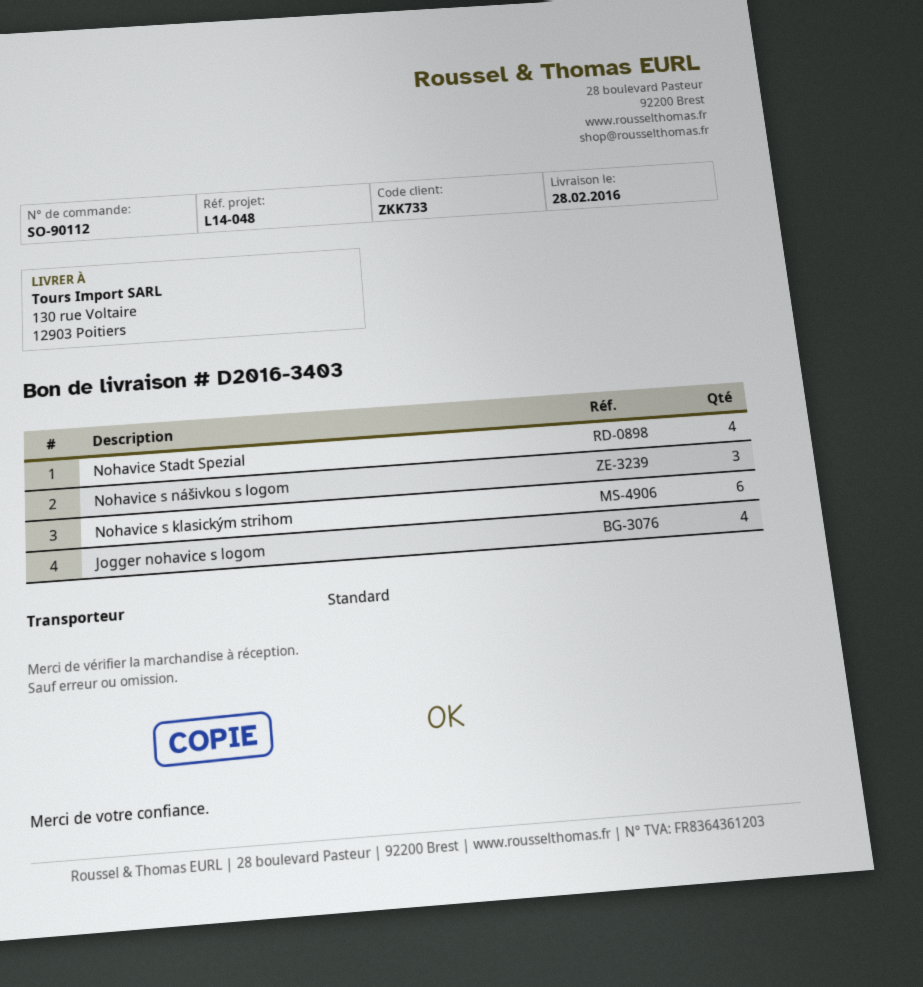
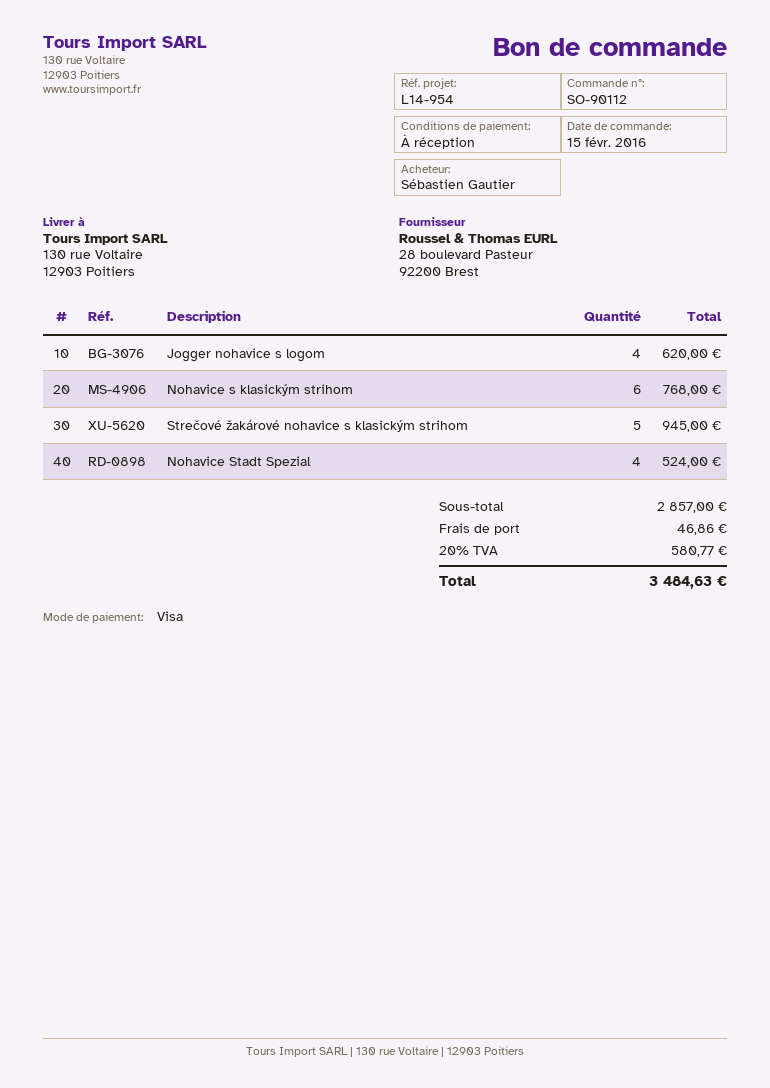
reference: L14-048 -> L14-954
Nohavice s nášivkou s logom: 3 -> none
Strečové žakárové nohavice s klasickým strihom: none -> 5

